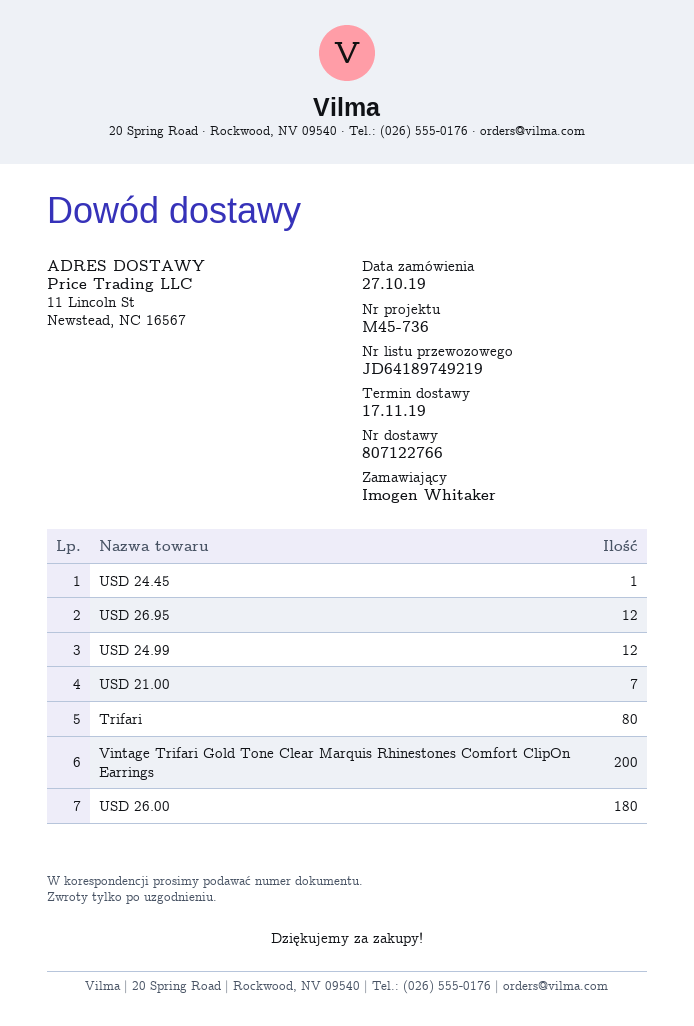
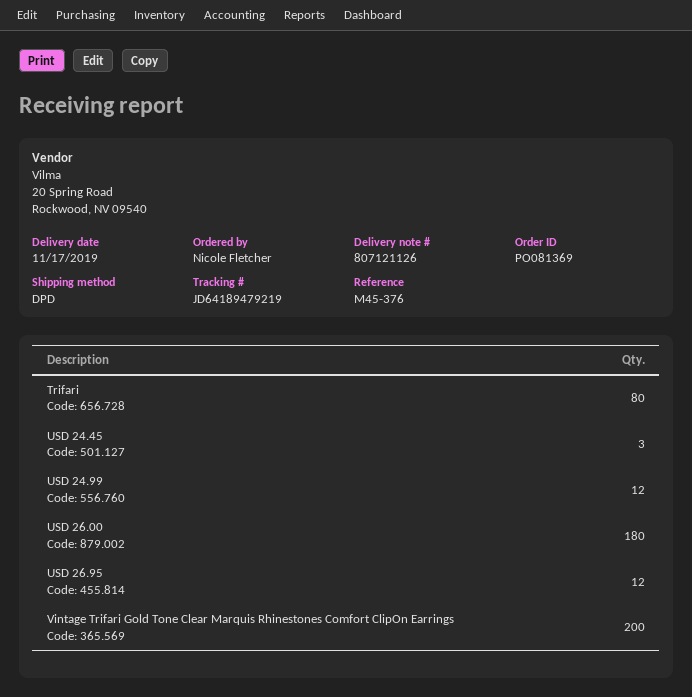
delivery note number: 807122766 -> 807121126
reference: M45-736 -> M45-376
ordered by: Imogen Whitaker -> Nicole Fletcher
tracking number: JD64189749219 -> JD64189479219
USD 24.45: 1 -> 3
USD 21.00: 7 -> none

